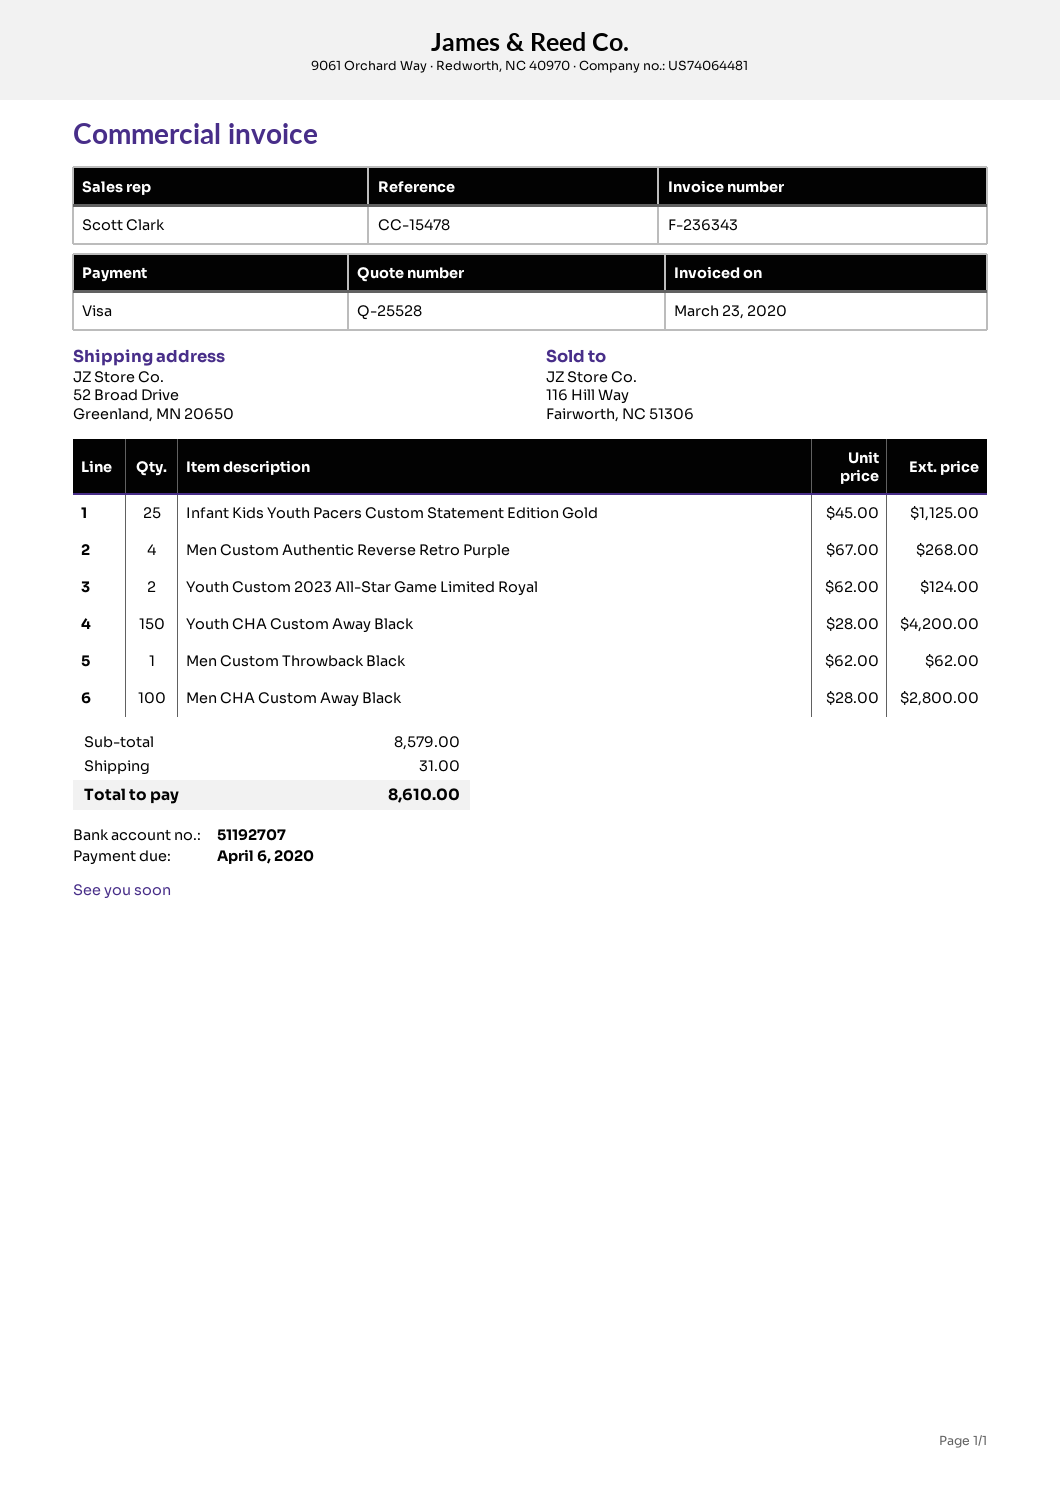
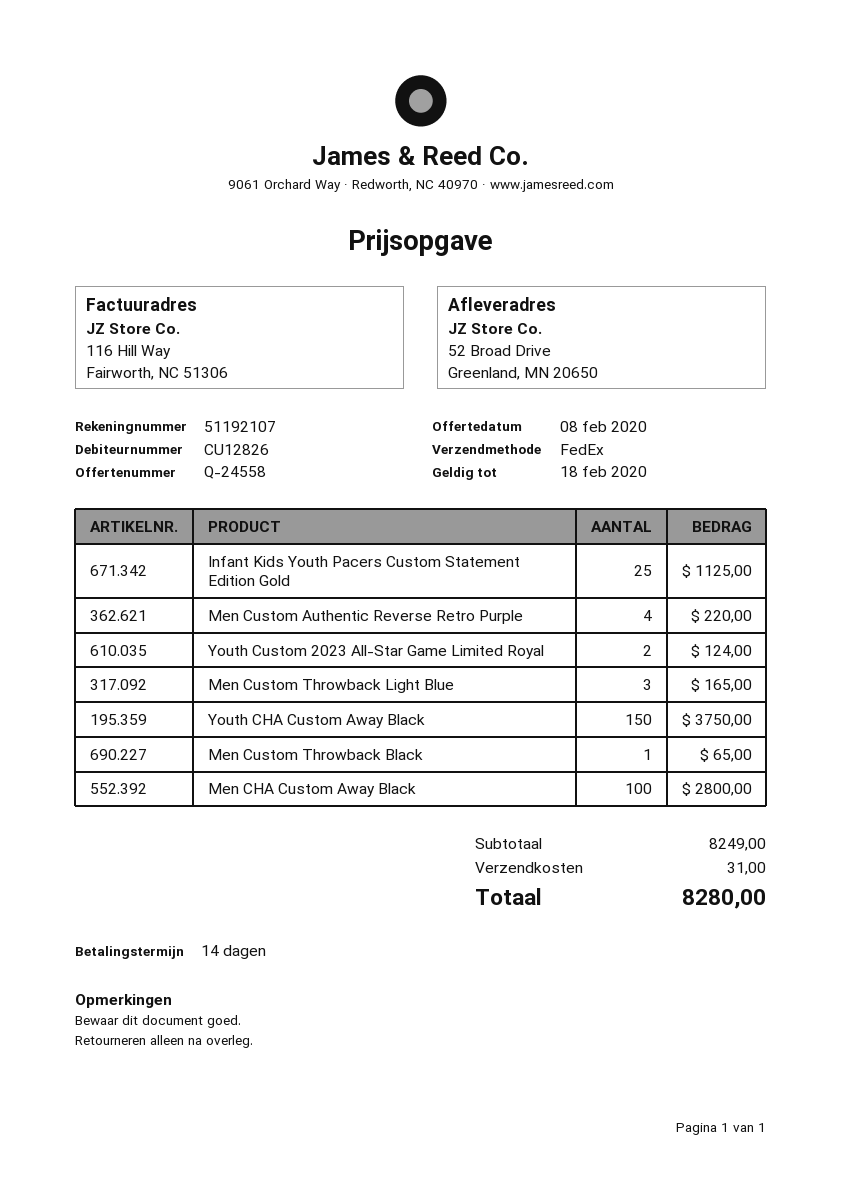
quote number: Q-25528 -> Q-24558
bank account: 51192707 -> 51192107
Men Custom Authentic Reverse Retro Purple: 4 for 268.00 -> 4 for 220.00
Youth CHA Custom Away Black: 150 for 4200.00 -> 150 for 3750.00
Men Custom Throwback Black: 1 for 62.00 -> 1 for 65.00
Men Custom Throwback Light Blue: none -> 3 for 165.00
subtotal: 8579.00 -> 8249.00
total: 8610.00 -> 8280.00

